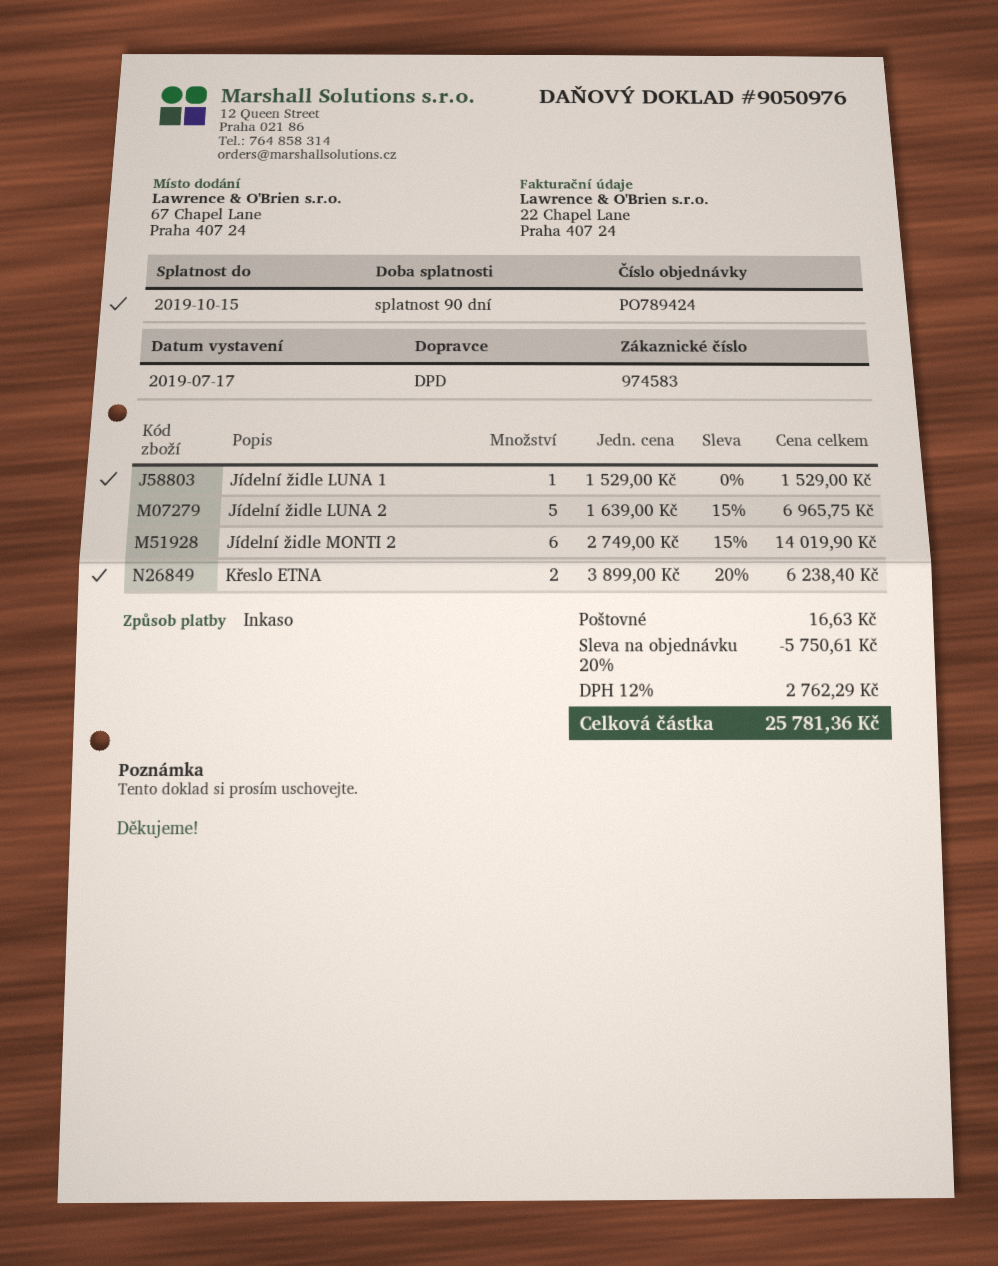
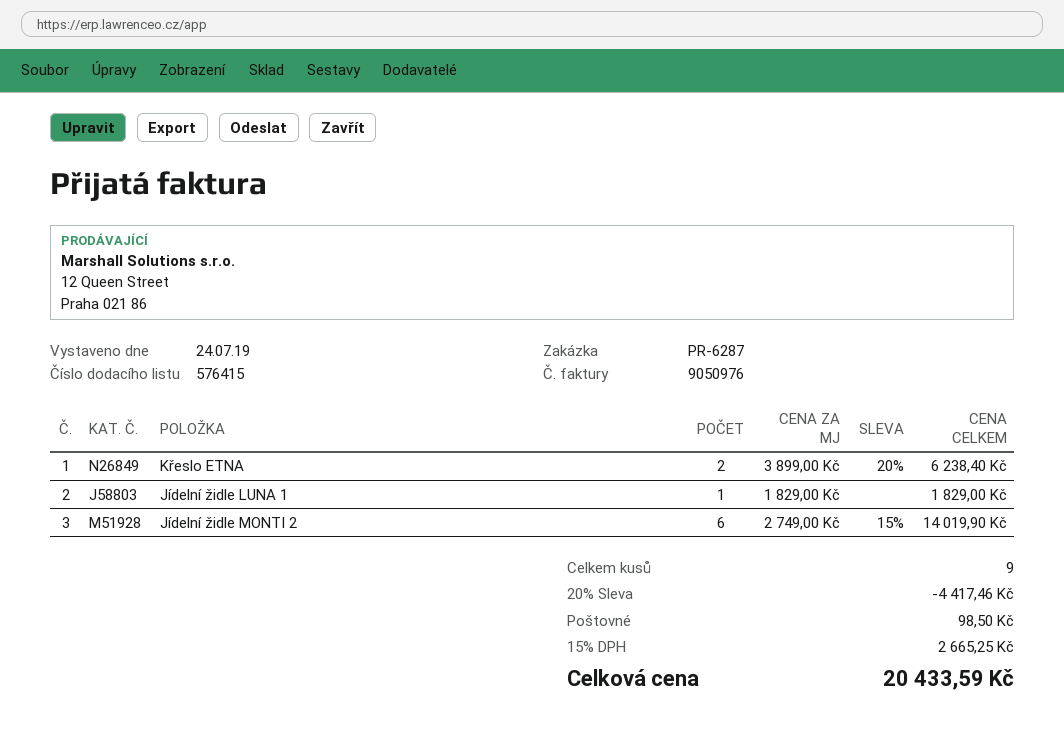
invoice date: 2019-07-17 -> 2019-07-24
Jídelní židle LUNA 1: 1 x 1529.00 = 1529.00 -> 1 x 1829.00 = 1829.00
Jídelní židle LUNA 2: 5 x 1639.00 - 15% = 6965.75 -> none
discount: 20% = 5750.61 -> 20% = 4417.46
shipping: 16.63 -> 98.50
tax: 12% = 2762.29 -> 15% = 2665.25
total: 25781.36 -> 20433.59

